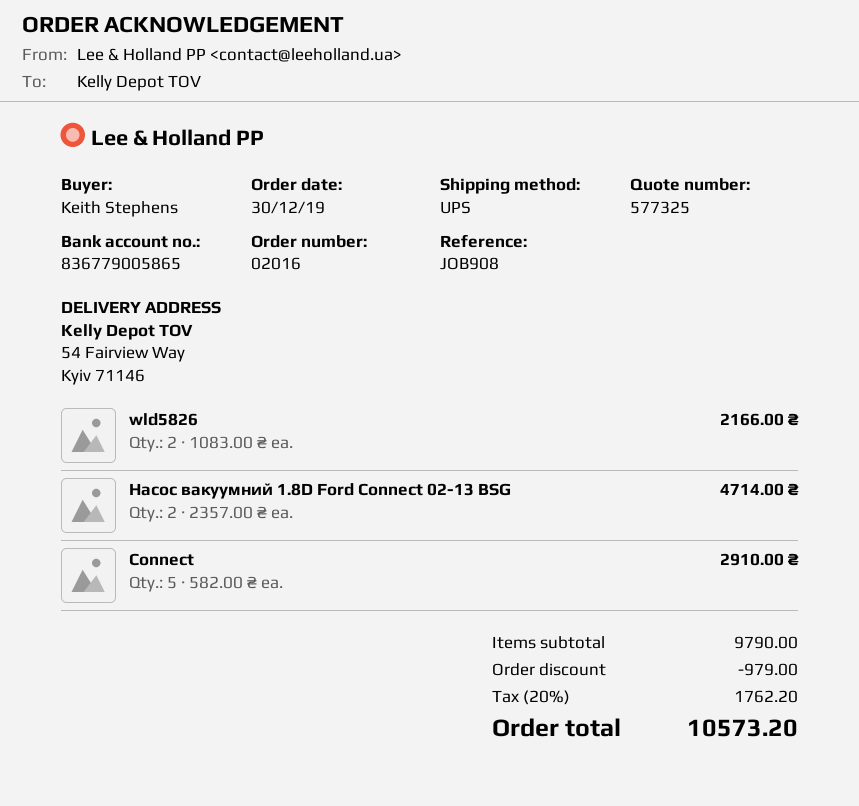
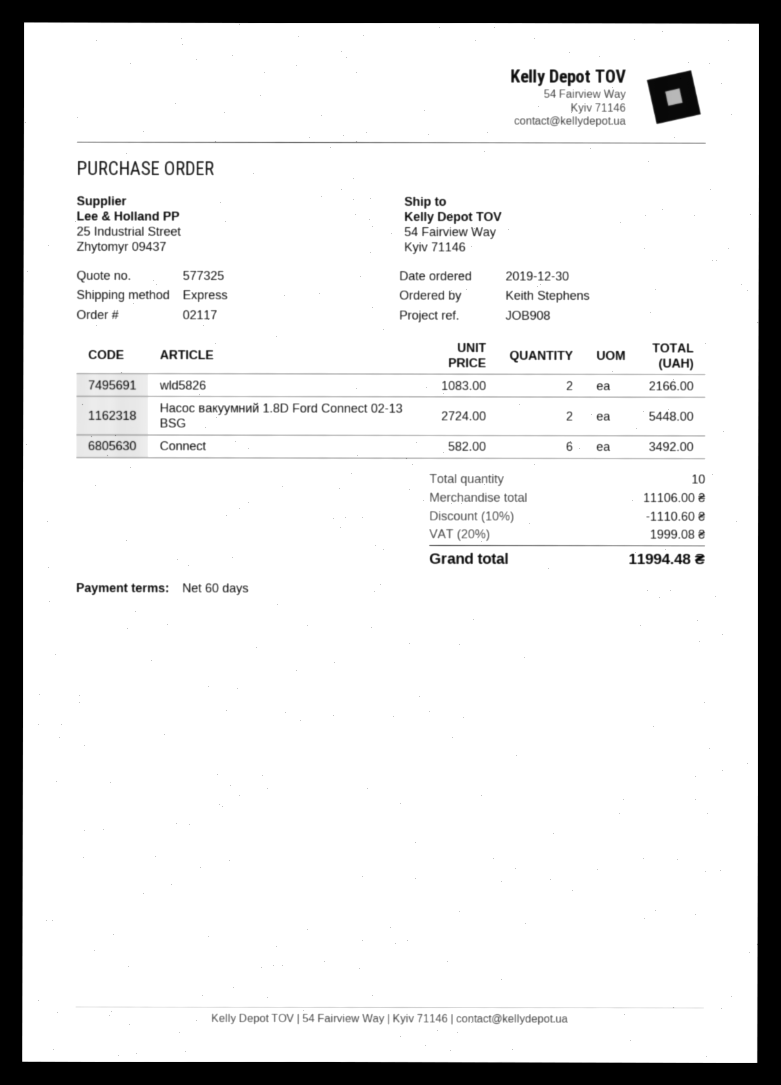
order number: 02016 -> 02117
shipping method: UPS -> express
Насос вакуумний 1.8D Ford Connect 02-13 BSG: 2 x 2357.00 = 4714.00 -> 2 x 2724.00 = 5448.00
Connect: 5 x 582.00 = 2910.00 -> 6 x 582.00 = 3492.00
subtotal: 9790.00 -> 11106.00
discount: 979.00 -> 1110.60
tax: 20% = 1762.20 -> 20% = 1999.08
total: 10573.20 -> 11994.48

